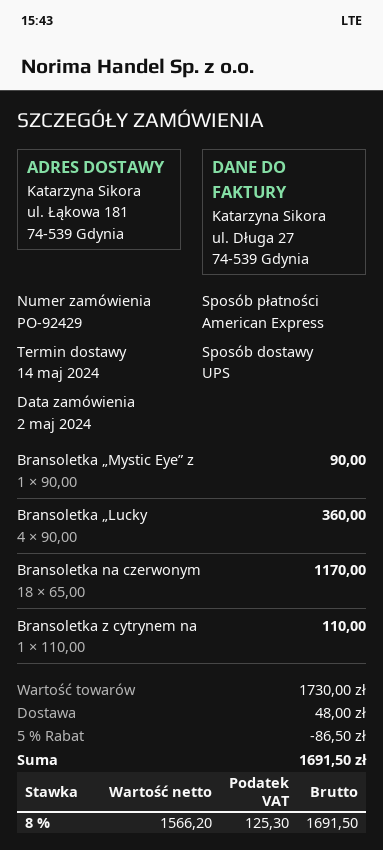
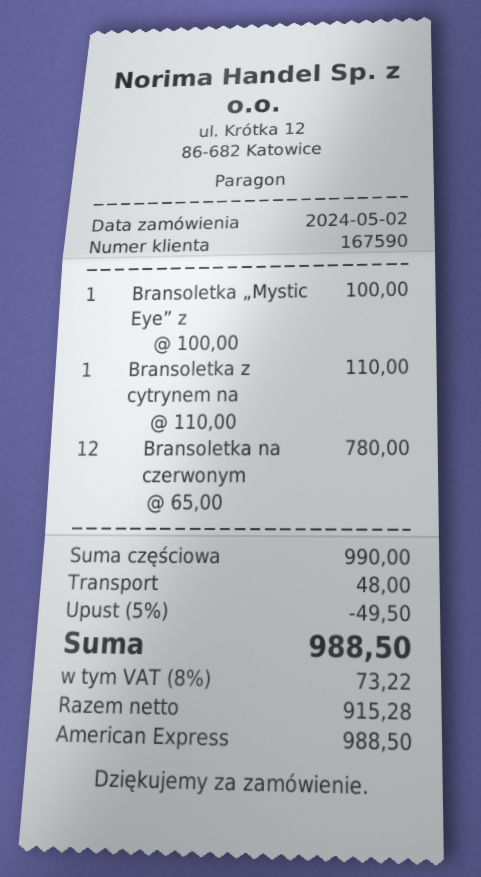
Bransoletka „Mystic Eye” z: 1 x 90.00 = 90.00 -> 1 x 100.00 = 100.00
Bransoletka „Lucky: 4 x 90.00 = 360.00 -> none
Bransoletka na czerwonym: 18 x 65.00 = 1170.00 -> 12 x 65.00 = 780.00
subtotal: 1730.00 -> 990.00
discount: 5% = 86.50 -> 5% = 49.50
net: 1566.20 -> 915.28
tax: 8% = 125.30 -> 8% = 73.22
total: 1691.50 -> 988.50

